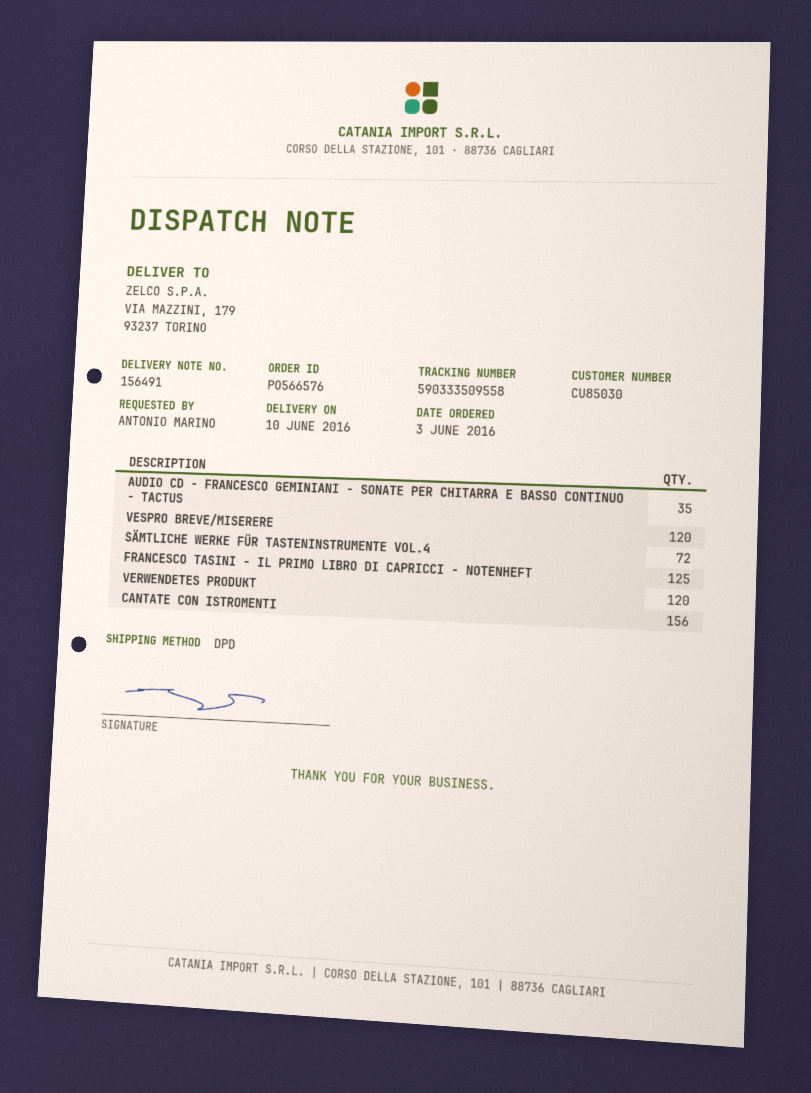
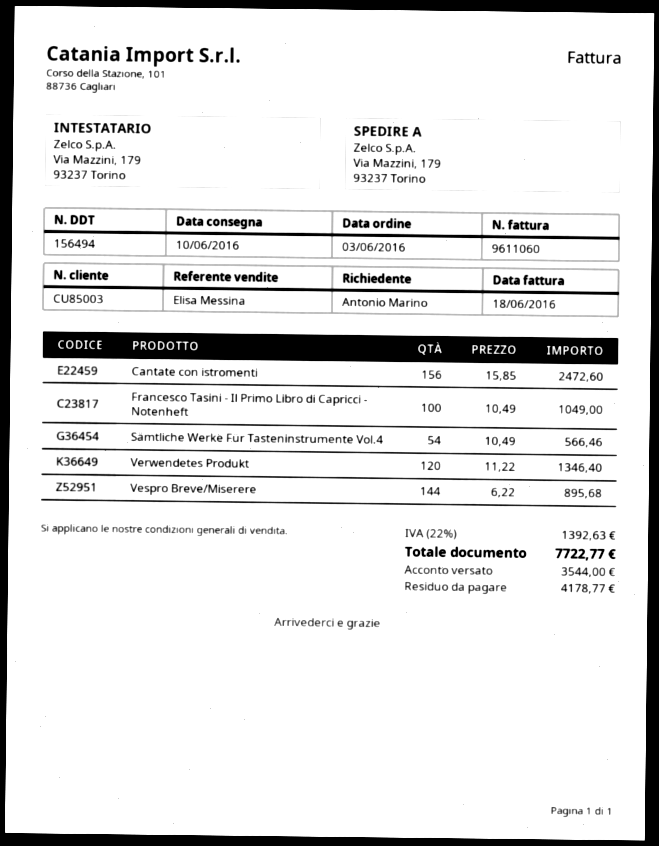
delivery note number: 156491 -> 156494
customer number: CU85030 -> CU85003
AUDIO CD - FRANCESCO GEMINIANI - SONATE PER CHITARRA E BASSO CONTINUO - TACTUS: 35 -> none
VESPRO BREVE/MISERERE: 120 -> 144
SÄMTLICHE WERKE FÜR TASTENINSTRUMENTE VOL.4: 72 -> 54
FRANCESCO TASINI - IL PRIMO LIBRO DI CAPRICCI - NOTENHEFT: 125 -> 100

